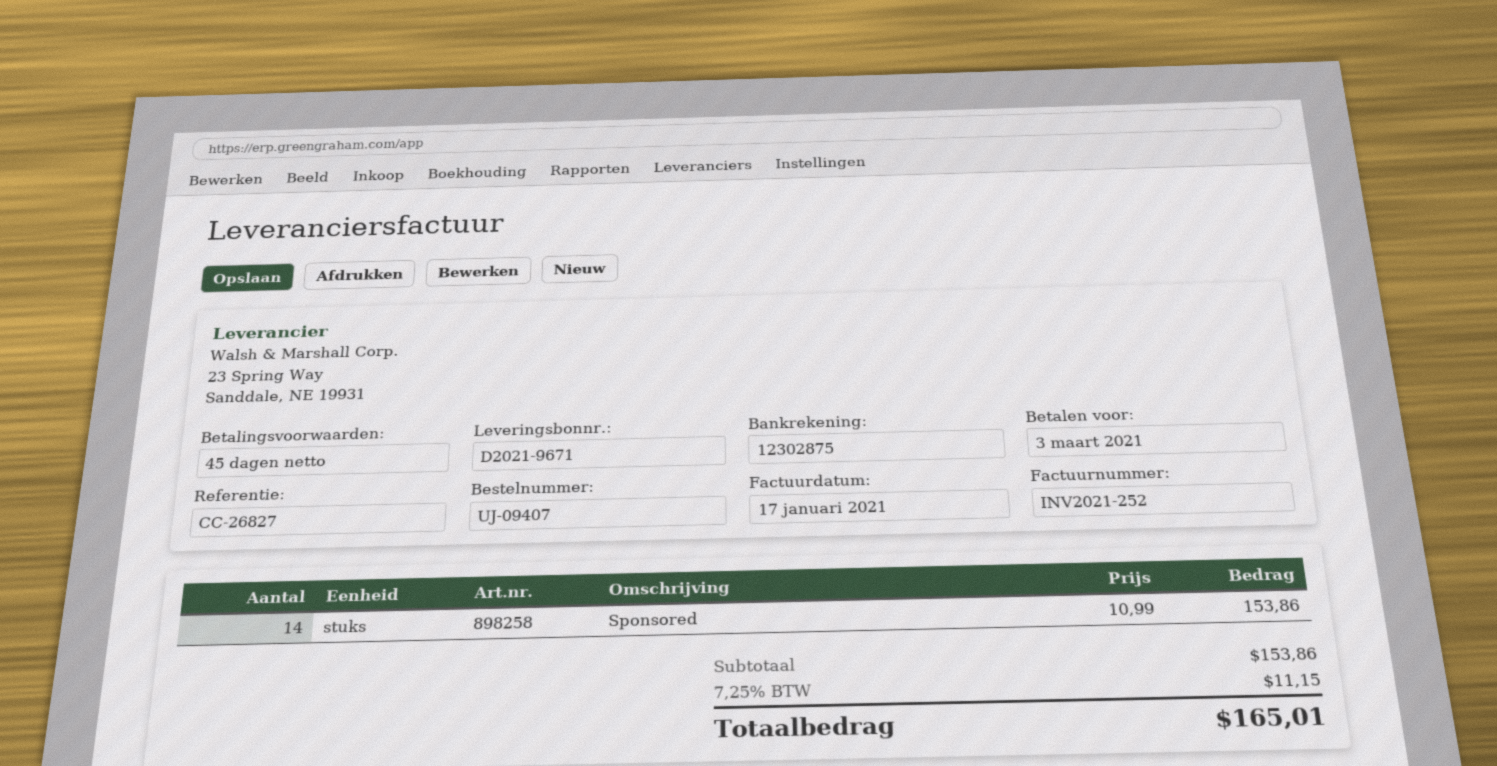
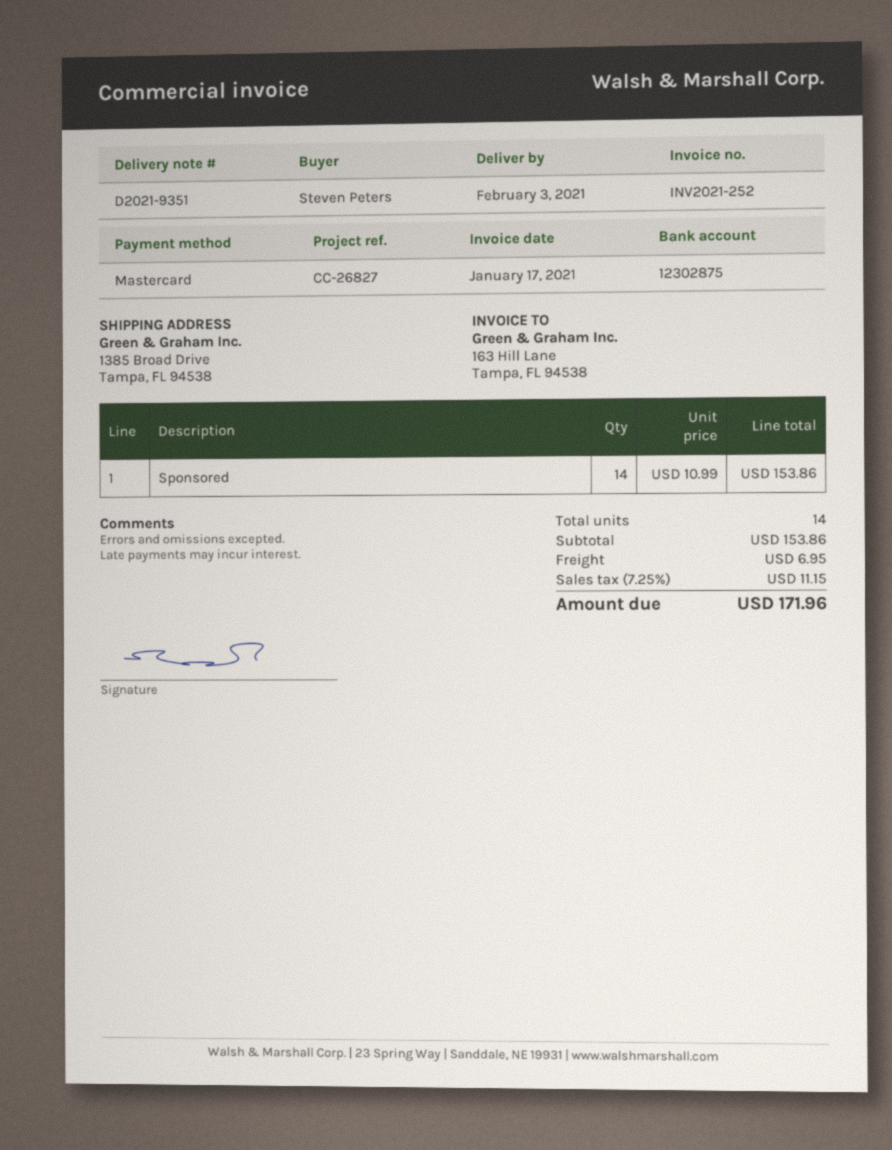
delivery note number: D2021-9671 -> D2021-9351
shipping: none -> 6.95
total: 165.01 -> 171.96

